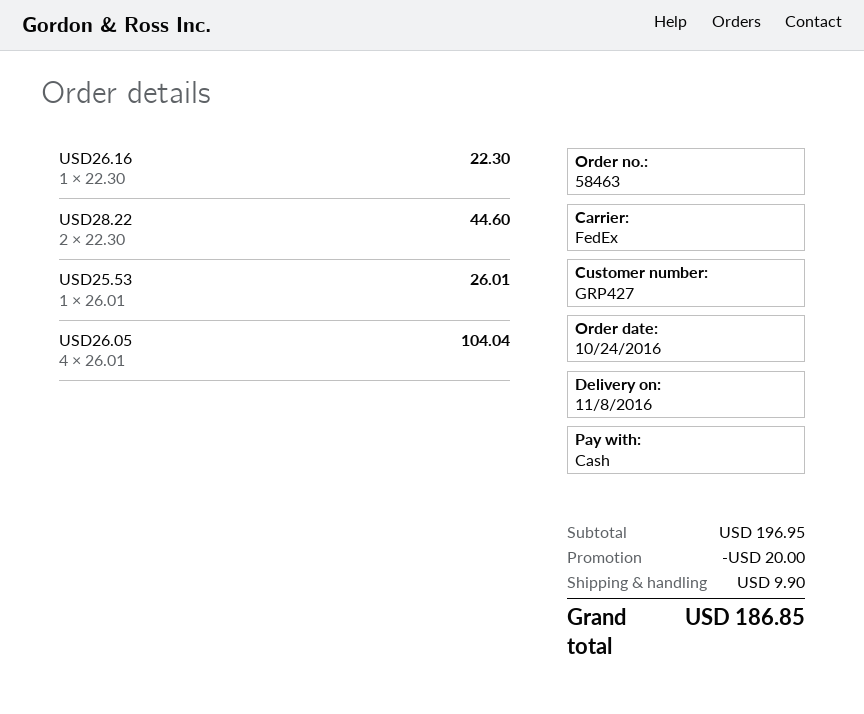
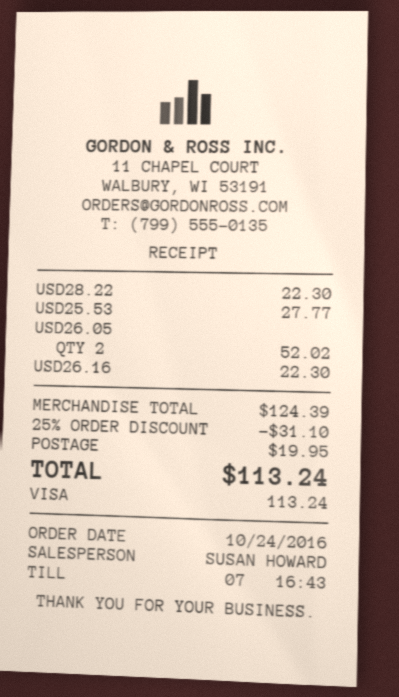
payment method: cash -> Visa
USD28.22: 2 for 44.60 -> 1 for 22.30
USD25.53: 1 for 26.01 -> 1 for 27.77
USD26.05: 4 for 104.04 -> 2 for 52.02
subtotal: 196.95 -> 124.39
discount: 20.00 -> 31.10
shipping: 9.90 -> 19.95
total: 186.85 -> 113.24

